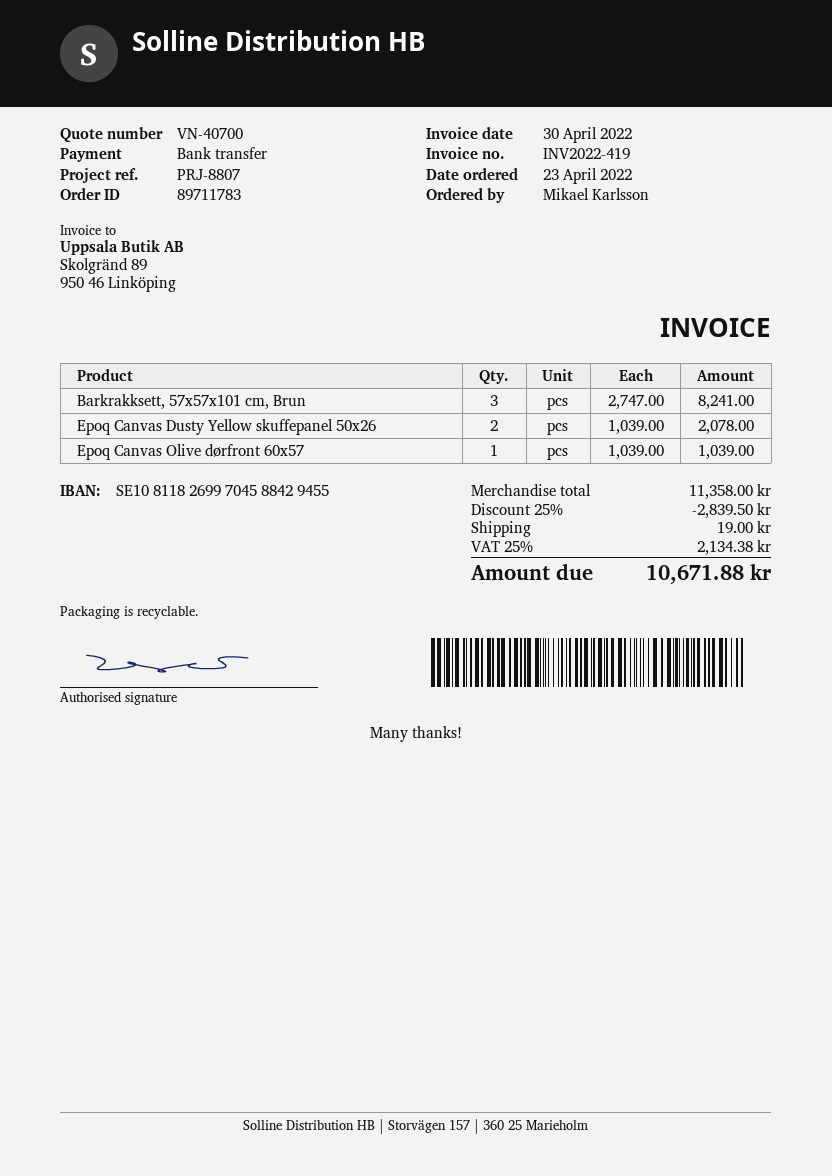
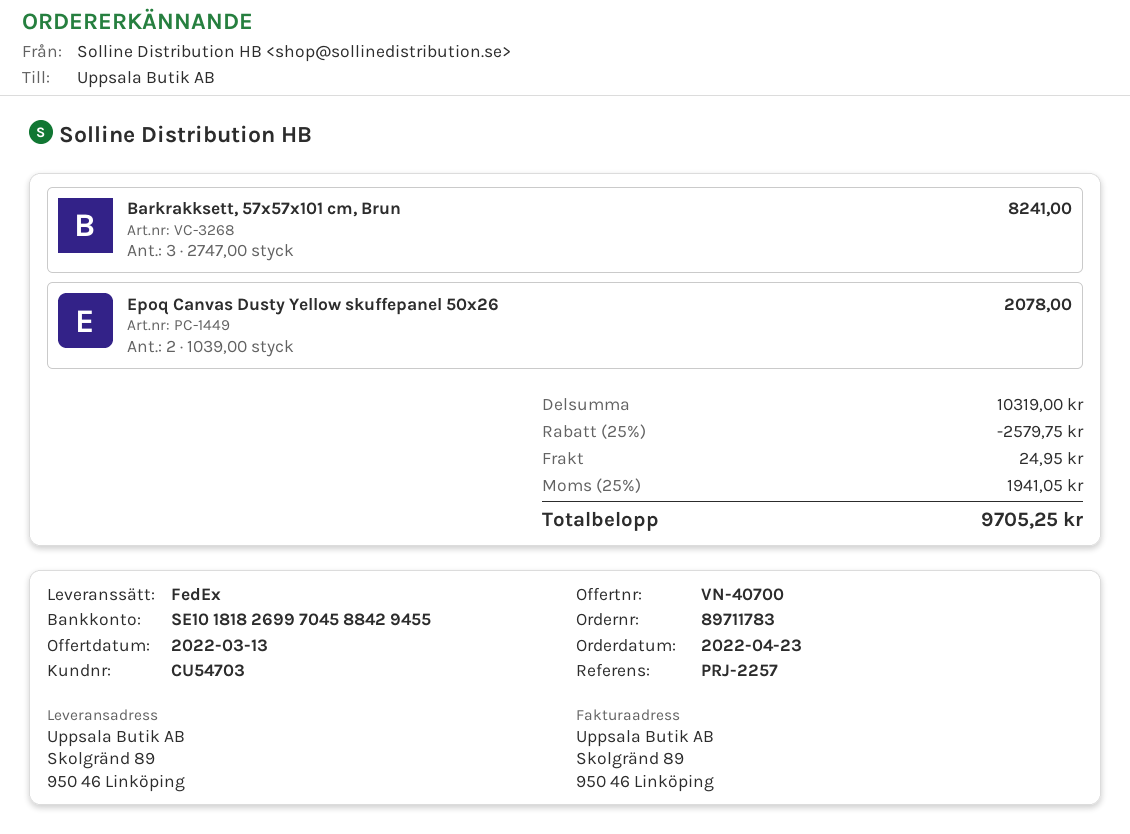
reference: PRJ-8807 -> PRJ-2257
bank account: SE1081182699704588429455 -> SE1018182699704588429455
Epoq Canvas Olive dørfront 60x57: 1 x 1039.00 = 1039.00 -> none
subtotal: 11358.00 -> 10319.00
discount: 25% = 2839.50 -> 25% = 2579.75
shipping: 19.00 -> 24.95
tax: 25% = 2134.38 -> 25% = 1941.05
total: 10671.88 -> 9705.25

